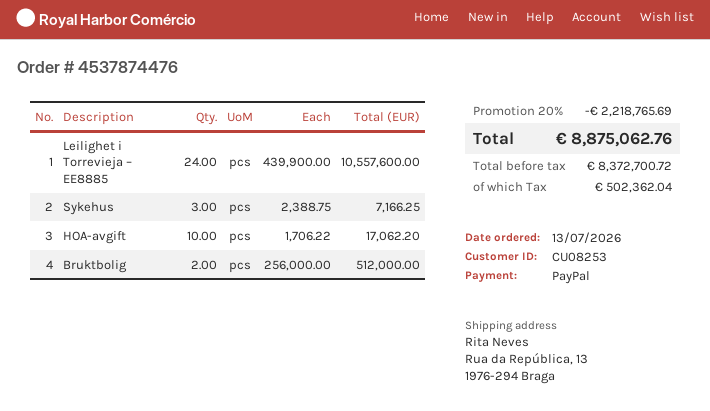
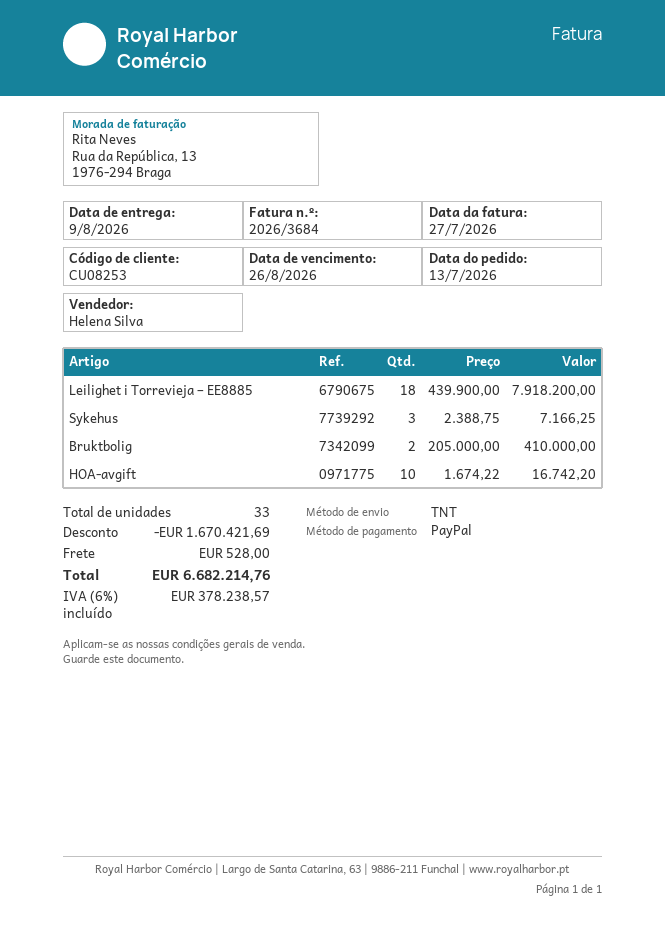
Leilighet i Torrevieja – EE8885: 24 x 439900.00 = 10557600.00 -> 18 x 439900.00 = 7918200.00
HOA-avgift: 10 x 1706.22 = 17062.20 -> 10 x 1674.22 = 16742.20
Bruktbolig: 2 x 256000.00 = 512000.00 -> 2 x 205000.00 = 410000.00
discount: 2218765.69 -> 1670421.69
shipping: none -> 528.00
tax: 502362.04 -> 378238.57
total: 8875062.76 -> 6682214.76

